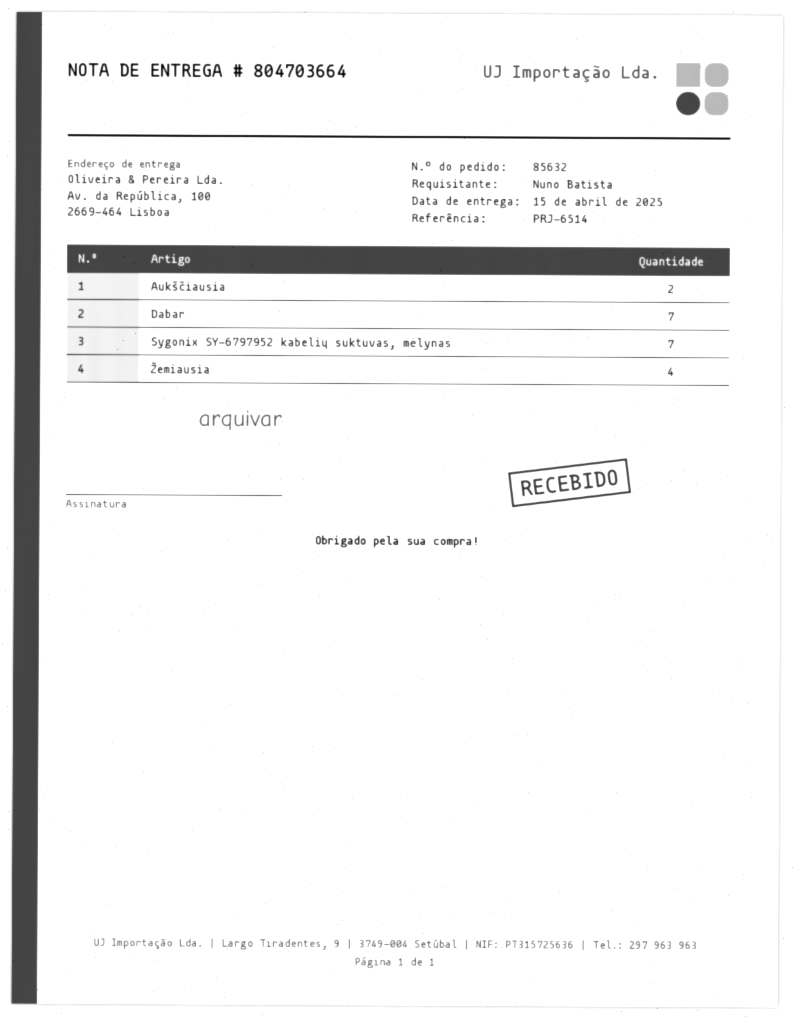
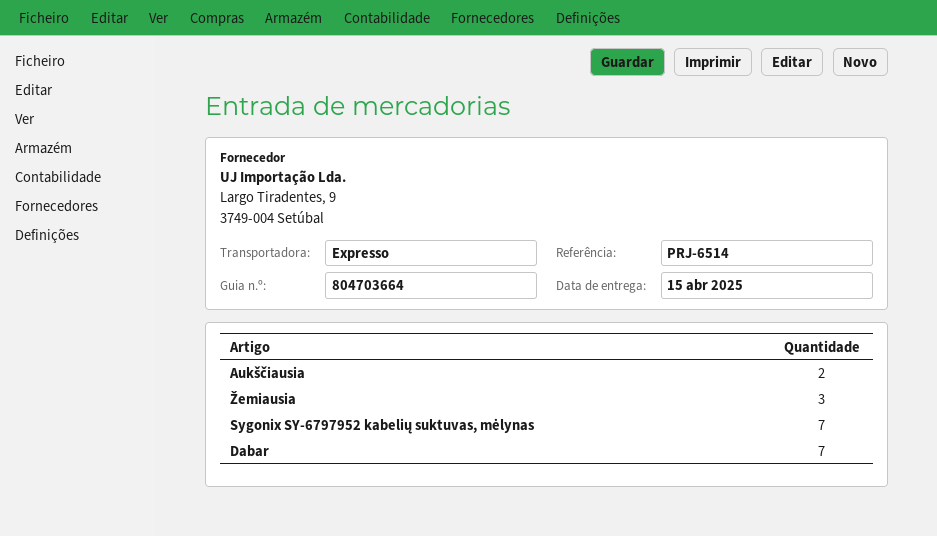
Žemiausia: 4 -> 3

